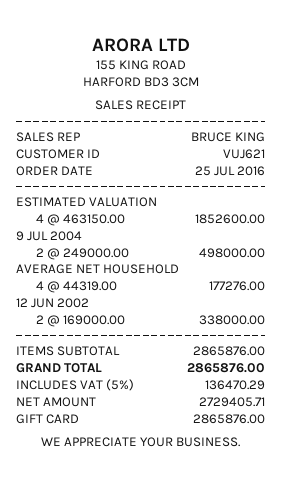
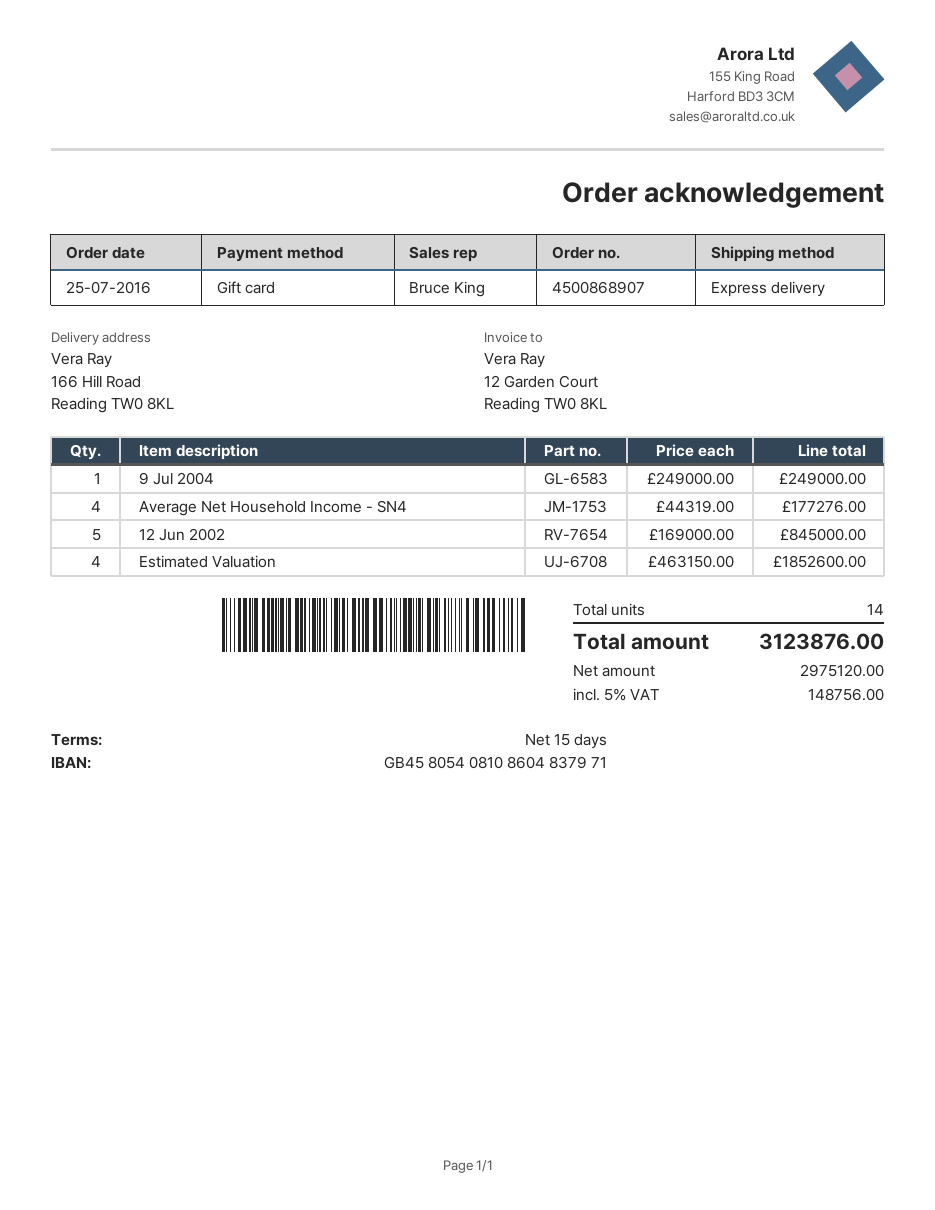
9 JUL 2004: 2 x 249000.00 = 498000.00 -> 1 x 249000.00 = 249000.00
12 JUN 2002: 2 x 169000.00 = 338000.00 -> 5 x 169000.00 = 845000.00
net: 2729405.71 -> 2975120.00
tax: 5% = 136470.29 -> 5% = 148756.00
total: 2865876.00 -> 3123876.00

